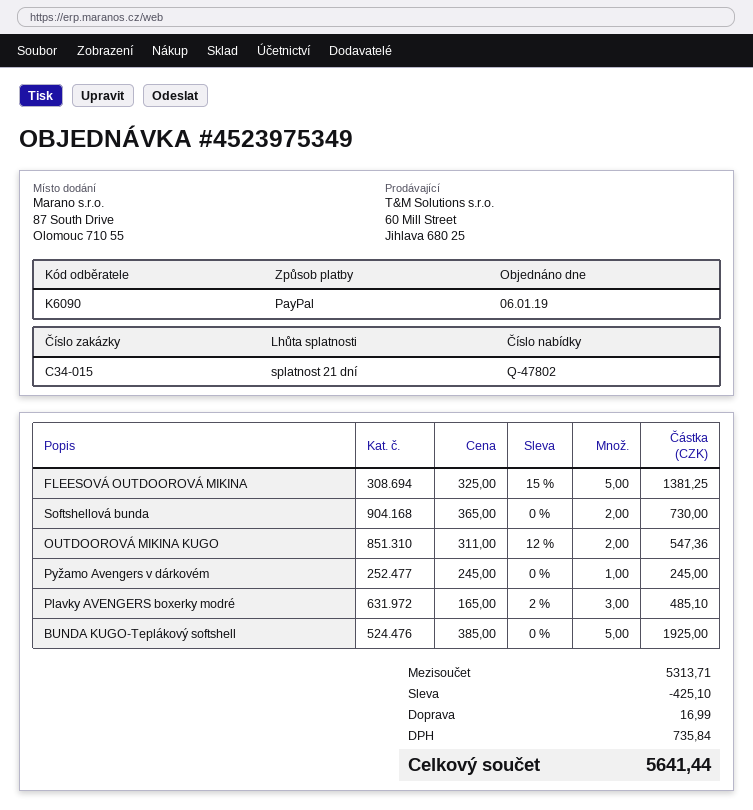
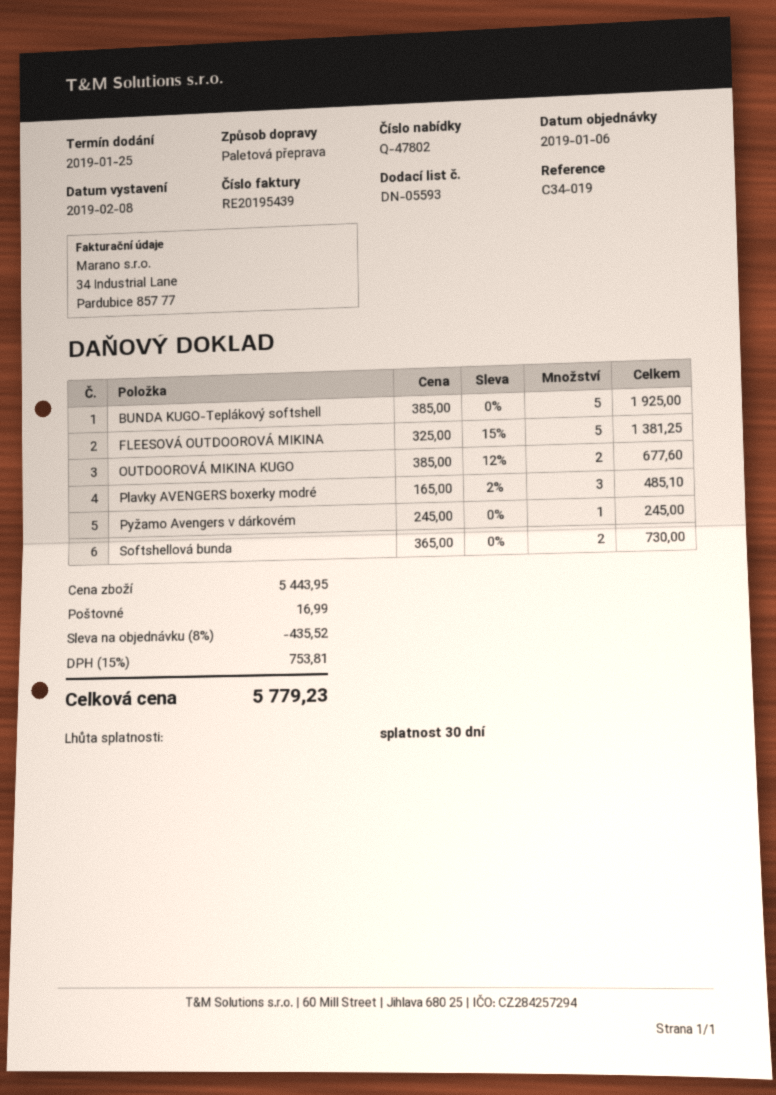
payment terms: 21 days -> 30 days
reference: C34-015 -> C34-019
OUTDOOROVÁ MIKINA KUGO: 2 x 311.00 - 12% = 547.36 -> 2 x 385.00 - 12% = 677.60
subtotal: 5313.71 -> 5443.95
discount: 425.10 -> 435.52
tax: 735.84 -> 753.81
total: 5641.44 -> 5779.23

